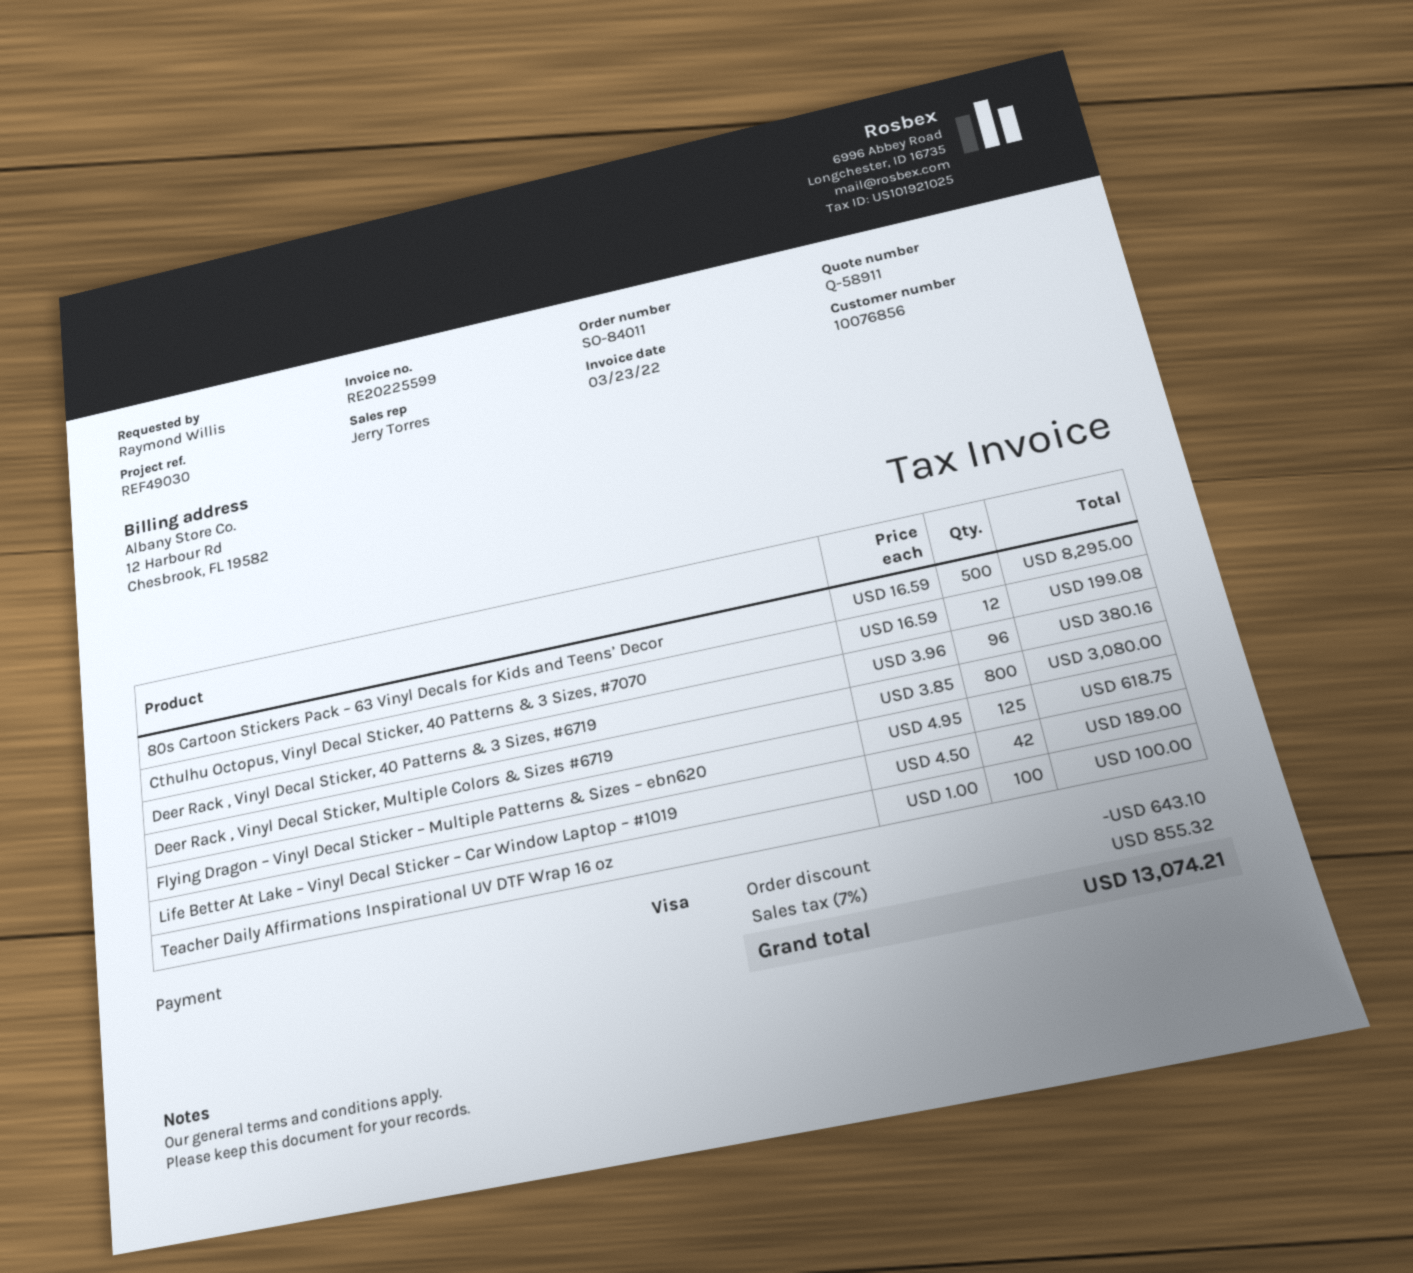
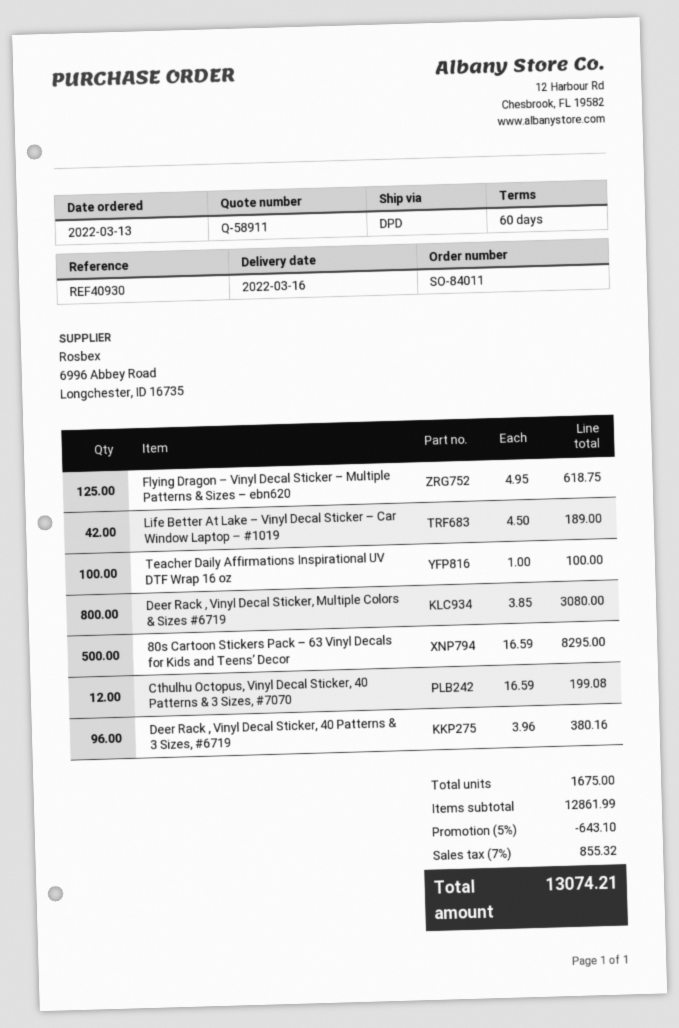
reference: REF49030 -> REF40930

